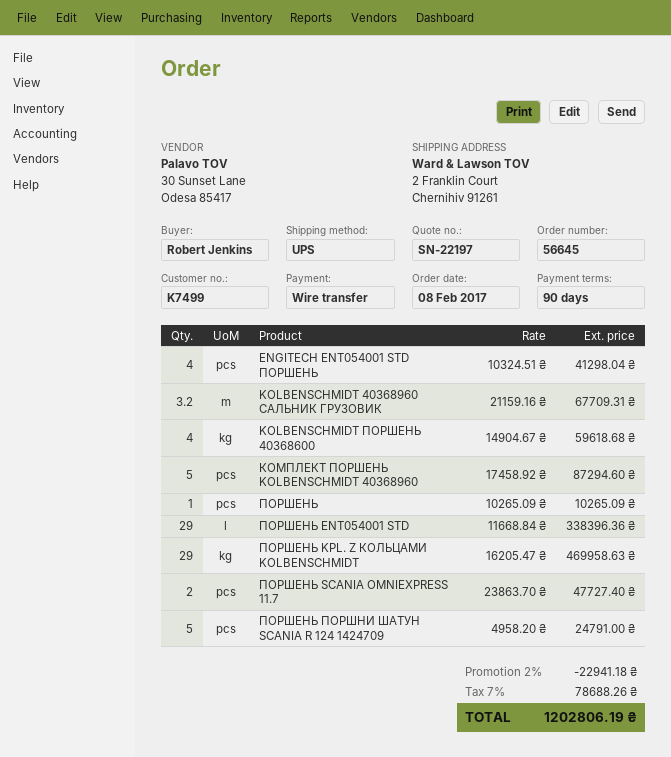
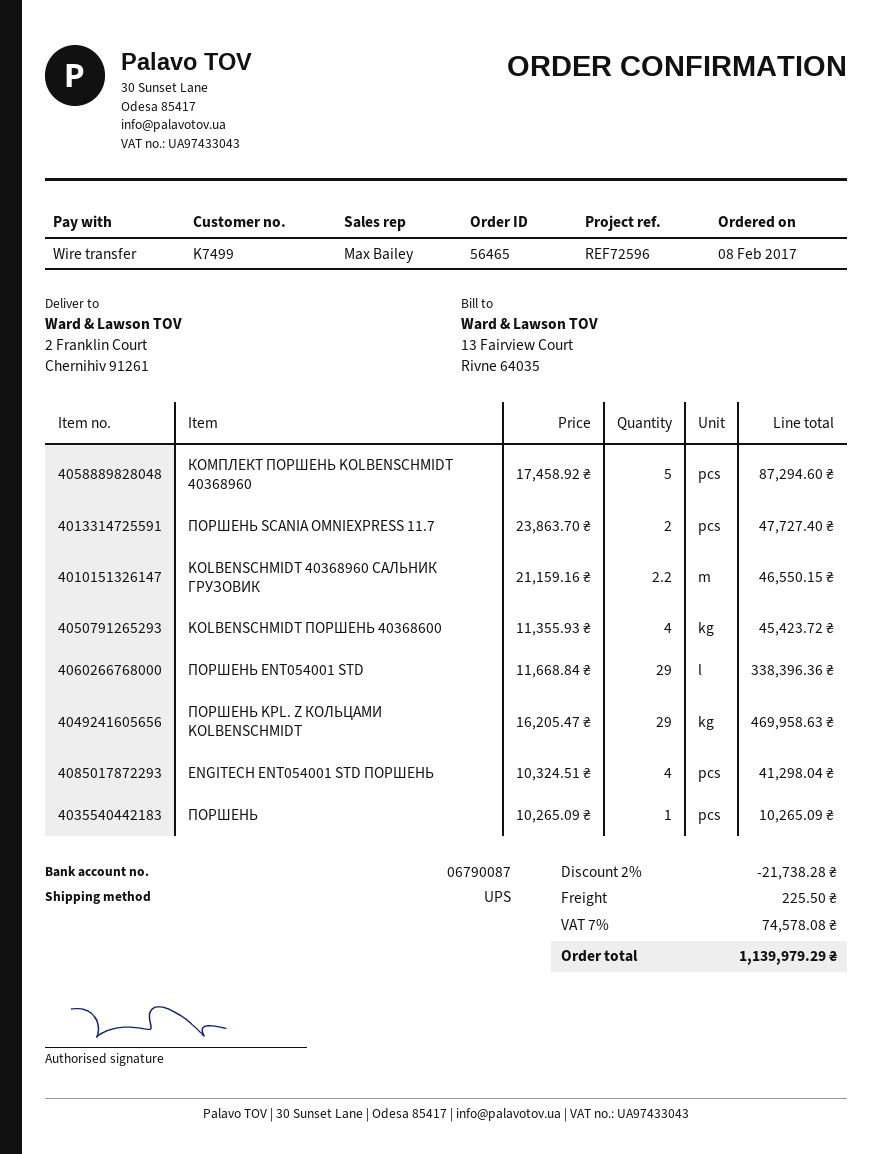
order number: 56645 -> 56465
KOLBENSCHMIDT 40368960 САЛЬНИК ГРУЗОВИК: 3.2 x 21159.16 = 67709.31 -> 2.2 x 21159.16 = 46550.15
KOLBENSCHMIDT ПОРШЕНЬ 40368600: 4 x 14904.67 = 59618.68 -> 4 x 11355.93 = 45423.72
ПОРШЕНЬ ПОРШНИ ШАТУН SCANIA R 124 1424709: 5 x 4958.20 = 24791.00 -> none
discount: 2% = 22941.18 -> 2% = 21738.28
shipping: none -> 225.50
tax: 7% = 78688.26 -> 7% = 74578.08
total: 1202806.19 -> 1139979.29

